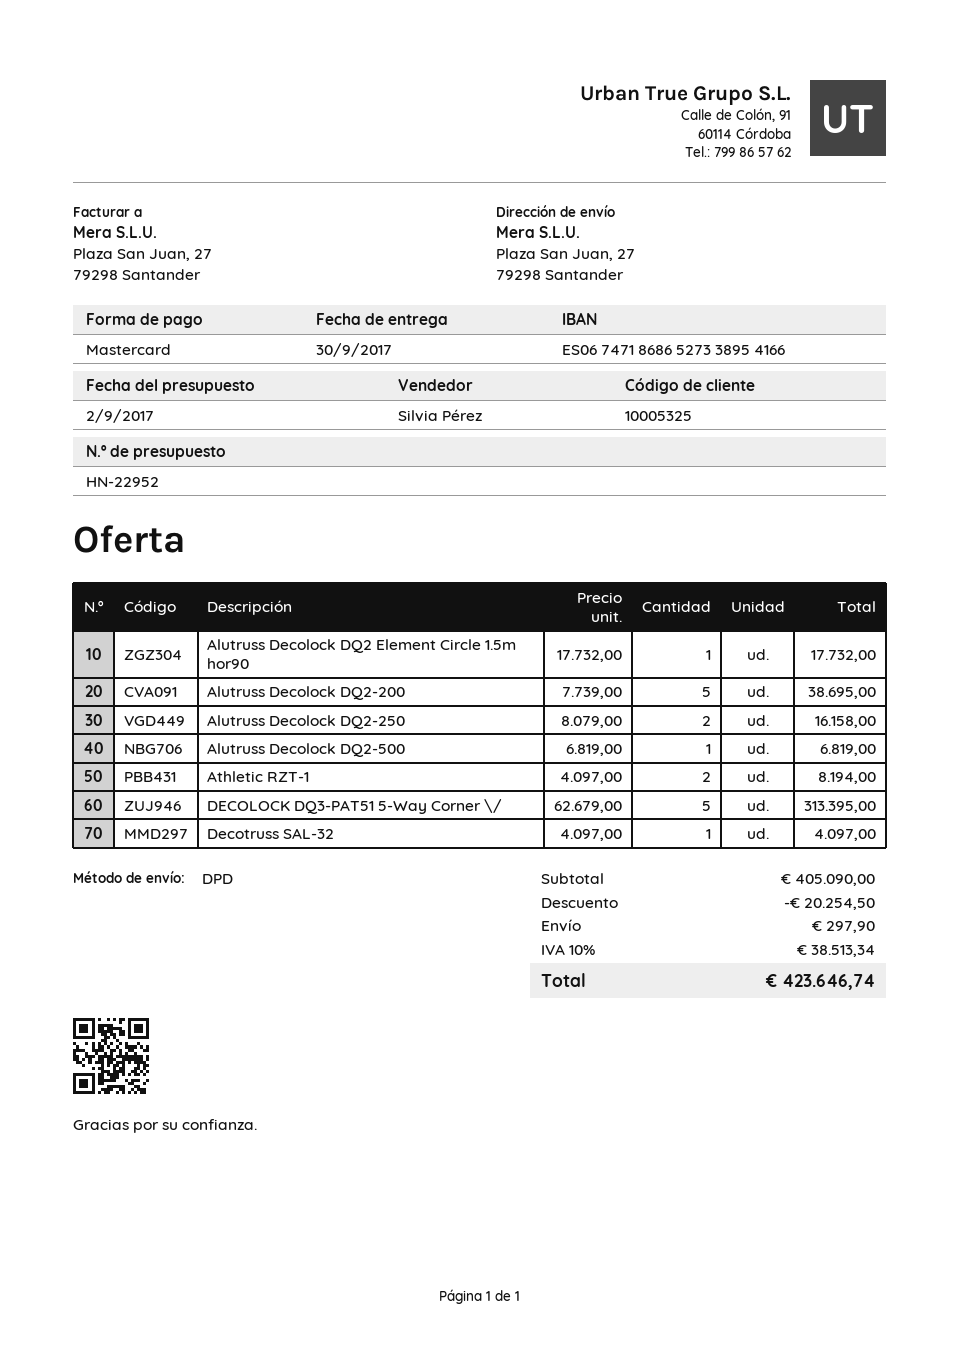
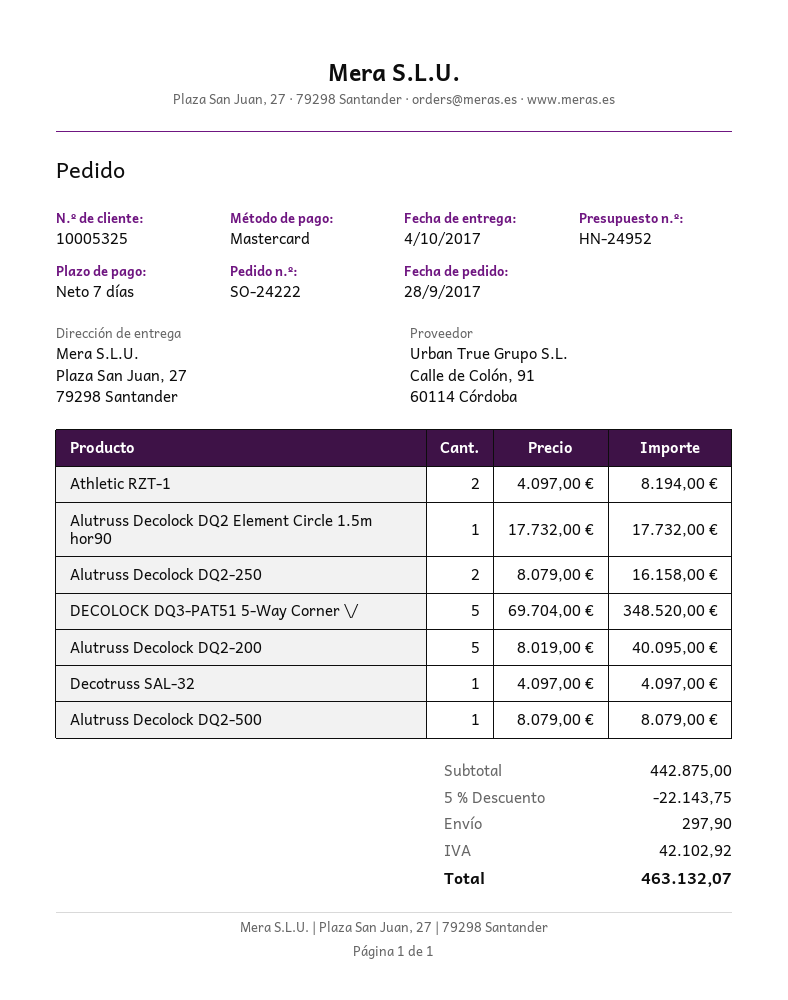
quote number: HN-22952 -> HN-24952
delivery date: 2017-09-30 -> 2017-10-04
Alutruss Decolock DQ2-200: 5 x 7739.00 = 38695.00 -> 5 x 8019.00 = 40095.00
Alutruss Decolock DQ2-500: 1 x 6819.00 = 6819.00 -> 1 x 8079.00 = 8079.00
DECOLOCK DQ3-PAT51 5-Way Corner \/: 5 x 62679.00 = 313395.00 -> 5 x 69704.00 = 348520.00
subtotal: 405090.00 -> 442875.00
discount: 20254.50 -> 22143.75
tax: 38513.34 -> 42102.92
total: 423646.74 -> 463132.07

